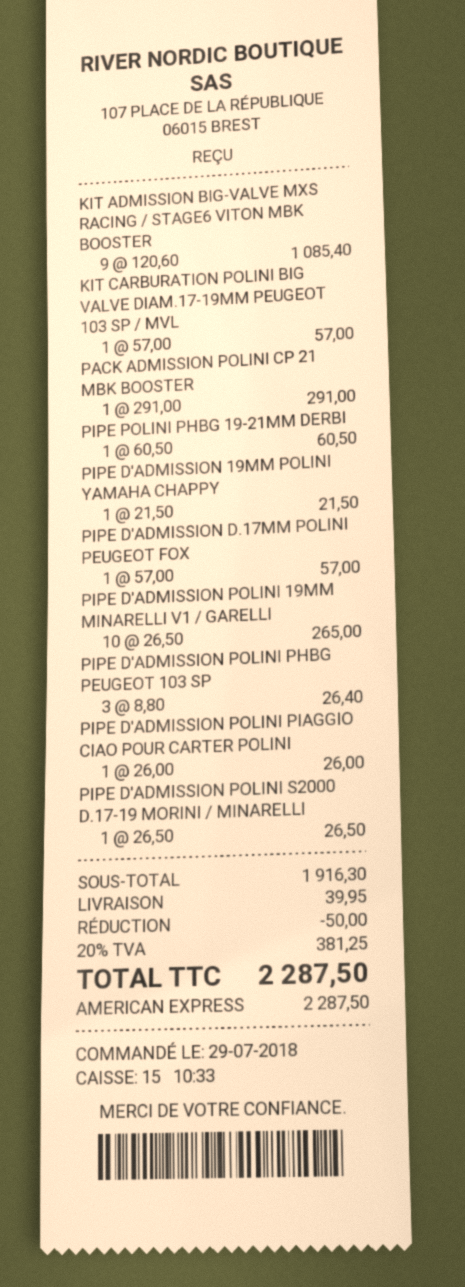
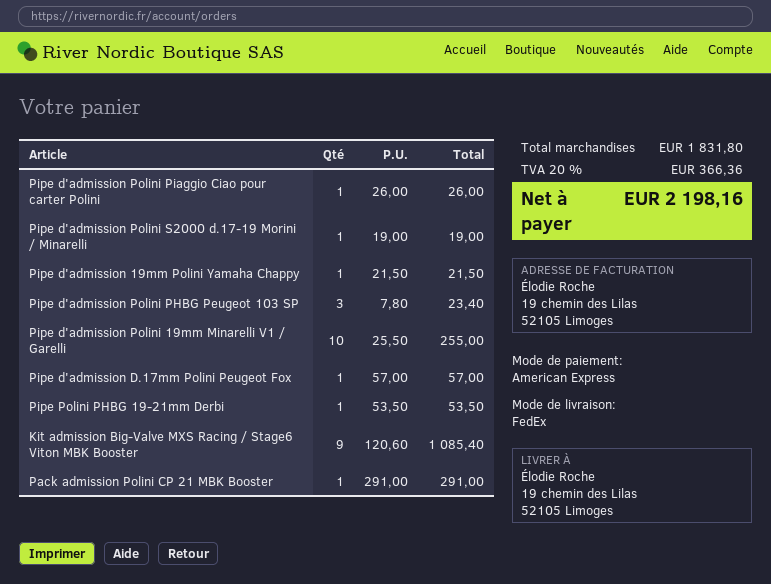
KIT CARBURATION POLINI BIG VALVE DIAM.17-19MM PEUGEOT 103 SP / MVL: 1 x 57.00 = 57.00 -> none
PIPE POLINI PHBG 19-21MM DERBI: 1 x 60.50 = 60.50 -> 1 x 53.50 = 53.50
PIPE D'ADMISSION POLINI 19MM MINARELLI V1 / GARELLI: 10 x 26.50 = 265.00 -> 10 x 25.50 = 255.00
PIPE D'ADMISSION POLINI PHBG PEUGEOT 103 SP: 3 x 8.80 = 26.40 -> 3 x 7.80 = 23.40
PIPE D'ADMISSION POLINI S2000 D.17-19 MORINI / MINARELLI: 1 x 26.50 = 26.50 -> 1 x 19.00 = 19.00
subtotal: 1916.30 -> 1831.80
discount: 50.00 -> none
shipping: 39.95 -> none
tax: 20% = 381.25 -> 20% = 366.36
total: 2287.50 -> 2198.16

